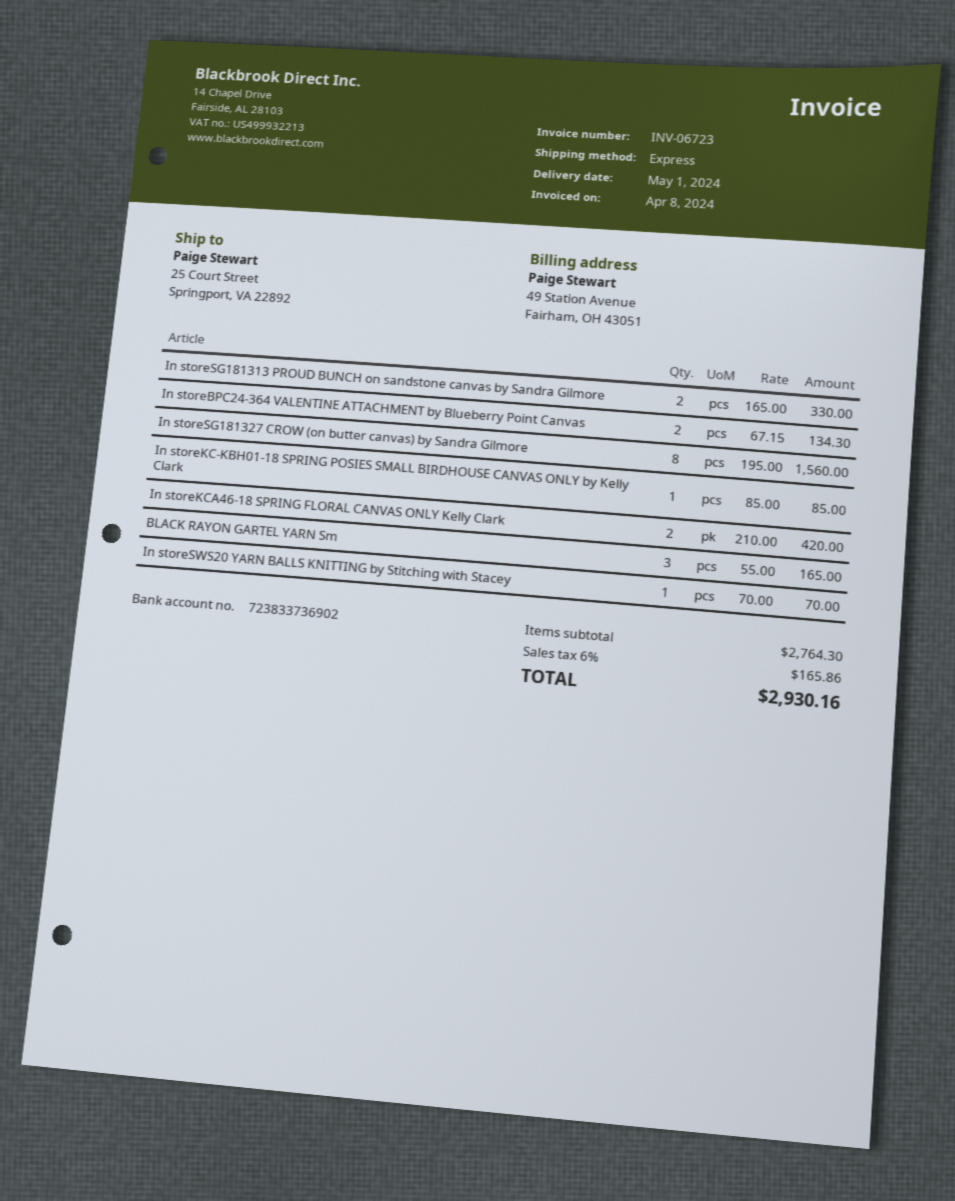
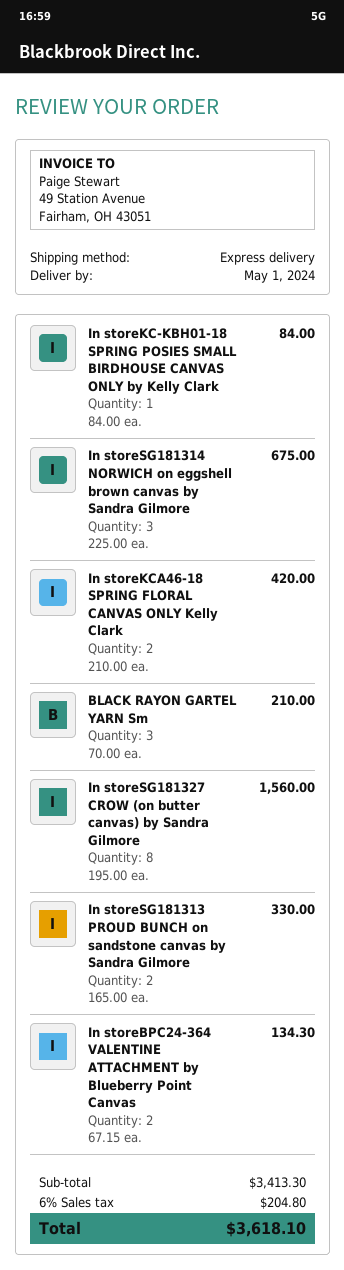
In storeKC-KBH01-18 SPRING POSIES SMALL BIRDHOUSE CANVAS ONLY by Kelly Clark: 1 x 85.00 = 85.00 -> 1 x 84.00 = 84.00
BLACK RAYON GARTEL YARN Sm: 3 x 55.00 = 165.00 -> 3 x 70.00 = 210.00
In storeSWS20 YARN BALLS KNITTING by Stitching with Stacey: 1 x 70.00 = 70.00 -> none
In storeSG181314 NORWICH on eggshell brown canvas by Sandra Gilmore: none -> 3 x 225.00 = 675.00
subtotal: 2764.30 -> 3413.30
tax: 6% = 165.86 -> 6% = 204.80
total: 2930.16 -> 3618.10

